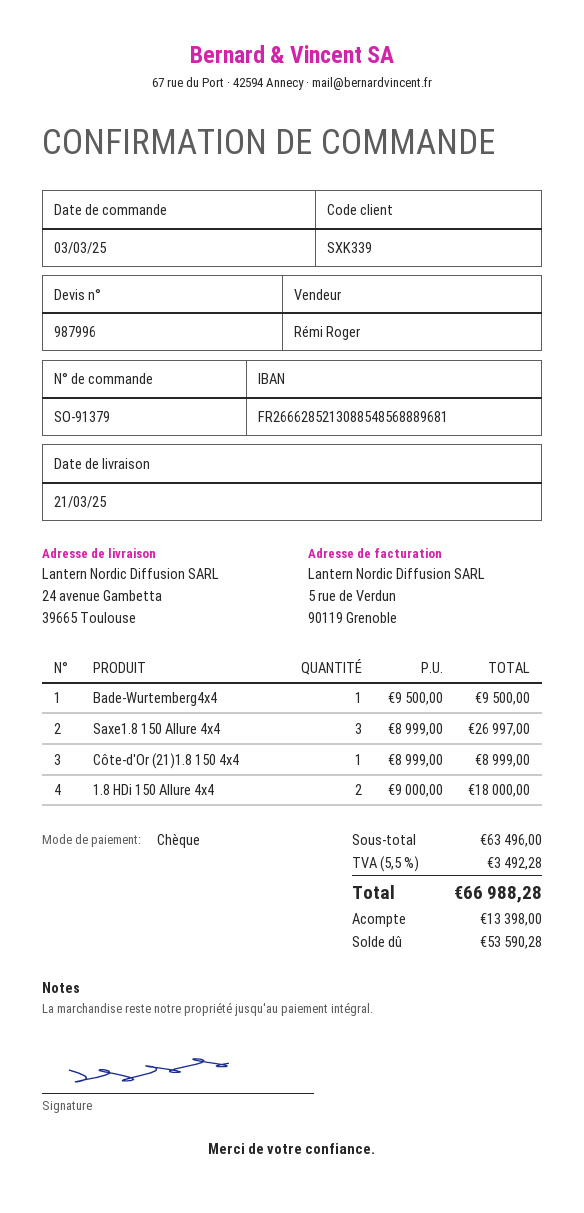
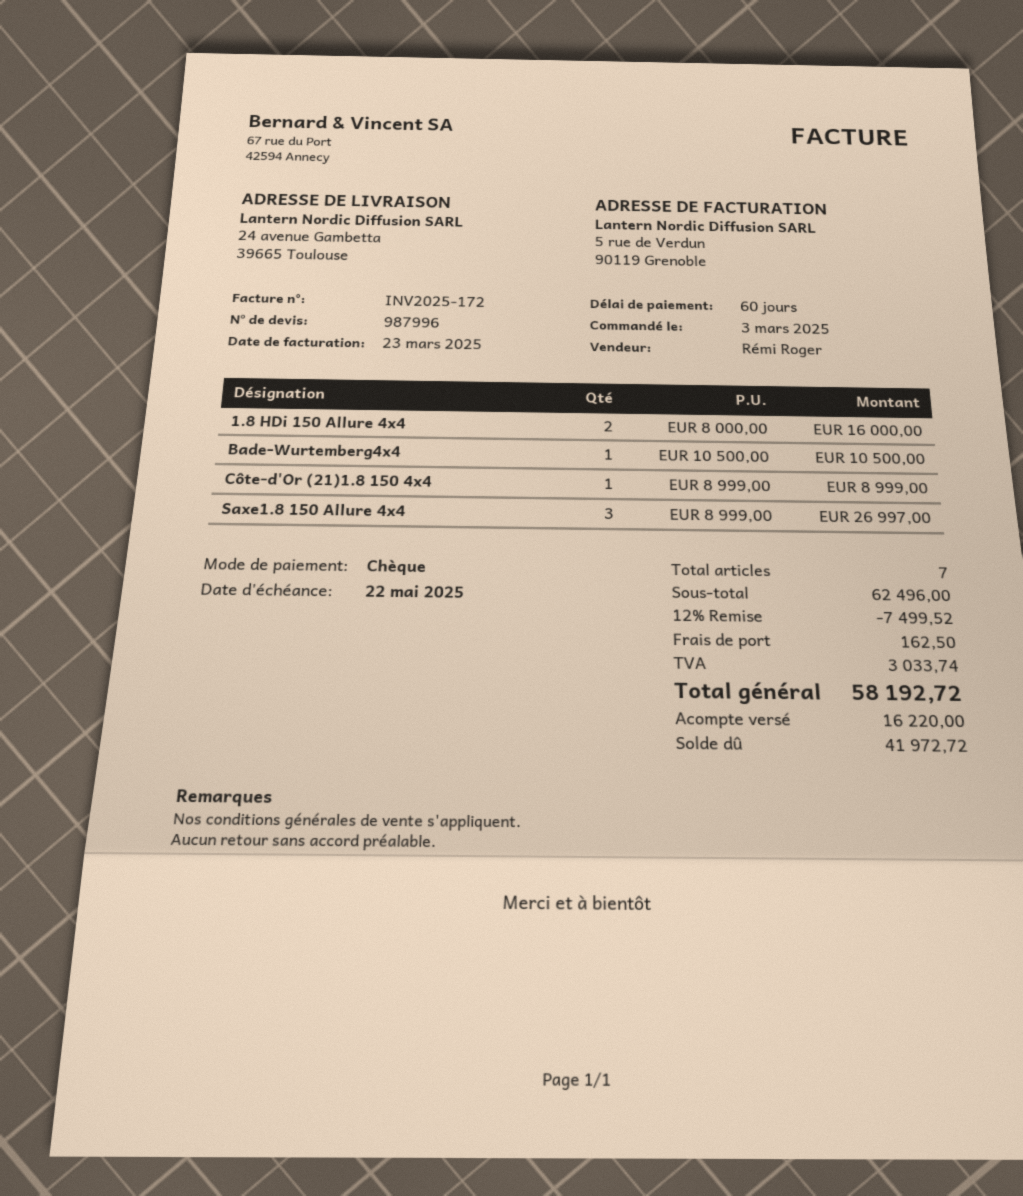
Bade-Wurtemberg4x4: 1 x 9500.00 = 9500.00 -> 1 x 10500.00 = 10500.00
1.8 HDi 150 Allure 4x4: 2 x 9000.00 = 18000.00 -> 2 x 8000.00 = 16000.00
subtotal: 63496.00 -> 62496.00
discount: none -> 12% = 7499.52
shipping: none -> 162.50
tax: 3492.28 -> 3033.74
total: 66988.28 -> 58192.72
deposit: 13398.00 -> 16220.00
balance: 53590.28 -> 41972.72

